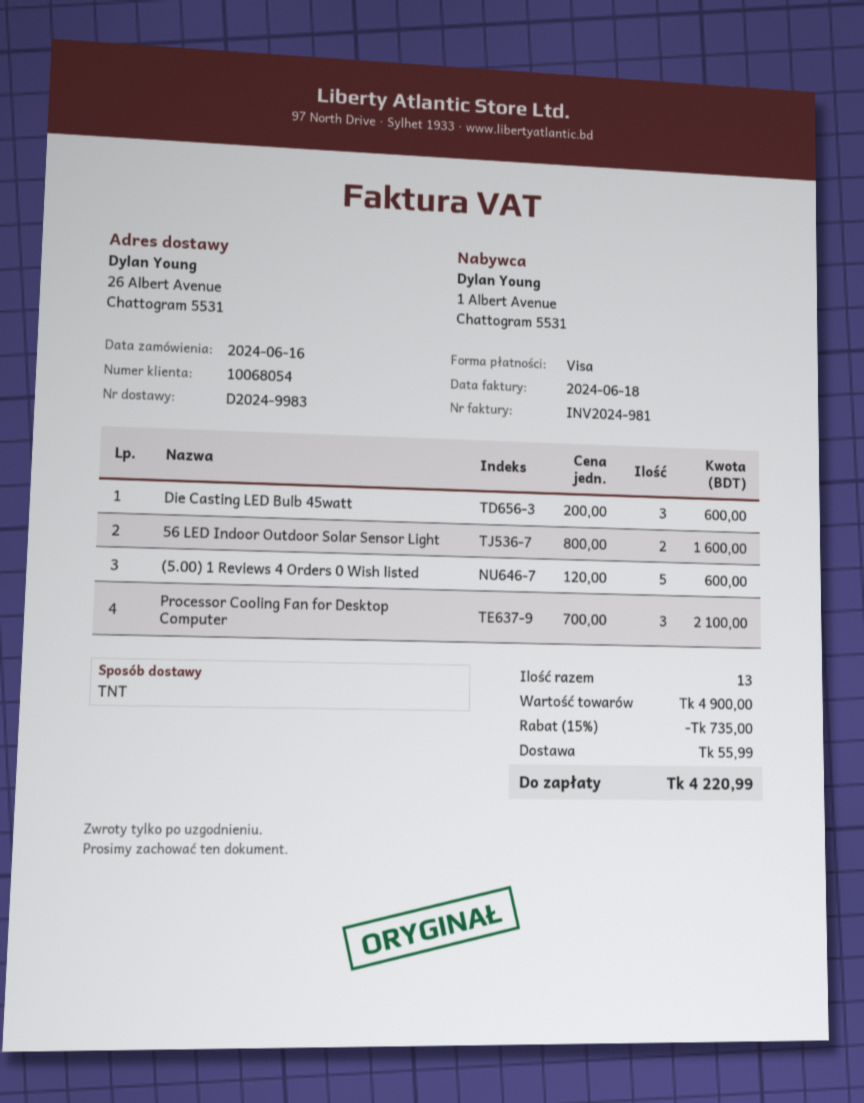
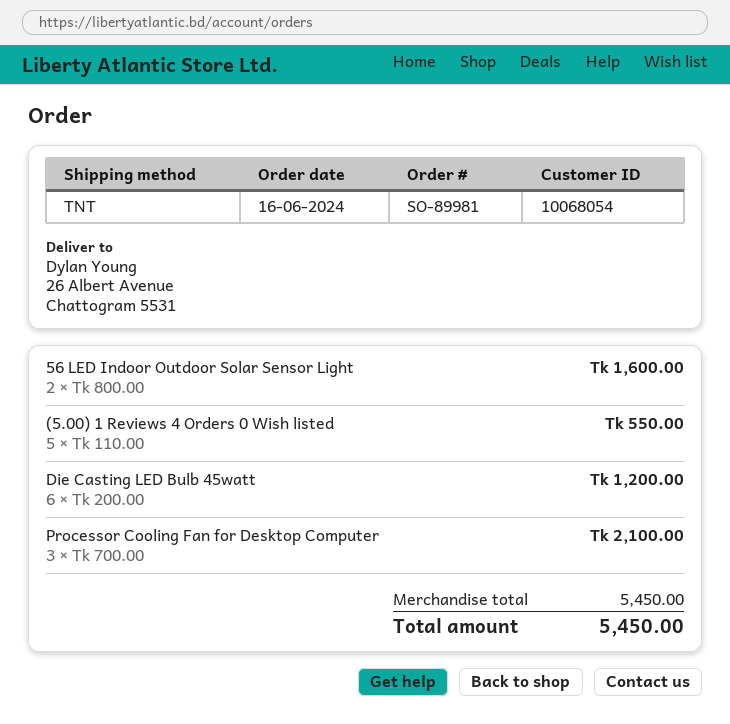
Die Casting LED Bulb 45watt: 3 x 200.00 = 600.00 -> 6 x 200.00 = 1200.00
(5.00) 1 Reviews 4 Orders 0 Wish listed: 5 x 120.00 = 600.00 -> 5 x 110.00 = 550.00
subtotal: 4900.00 -> 5450.00
discount: 15% = 735.00 -> none
shipping: 55.99 -> none
total: 4220.99 -> 5450.00

